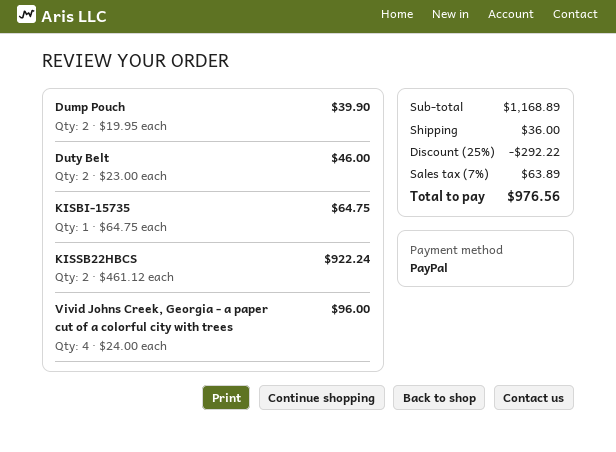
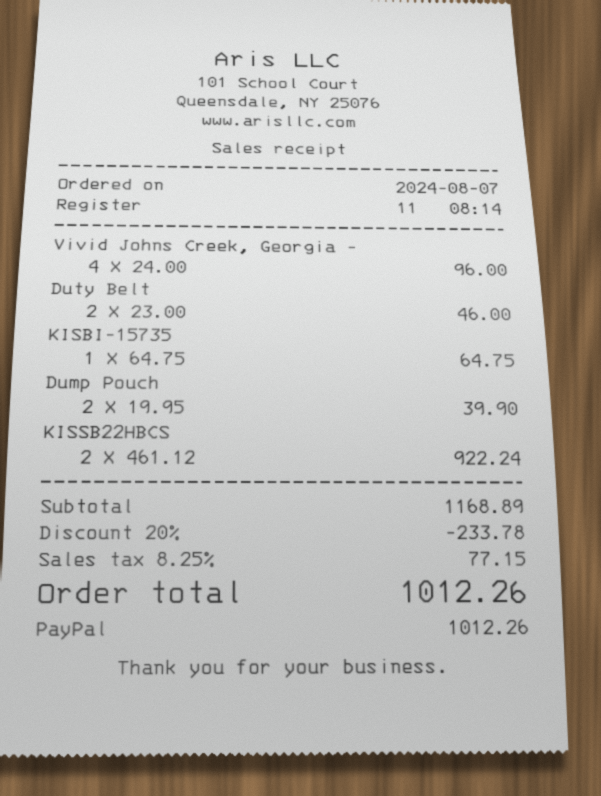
discount: 25% = 292.22 -> 20% = 233.78
shipping: 36.00 -> none
tax: 7% = 63.89 -> 8.25% = 77.15
total: 976.56 -> 1012.26

